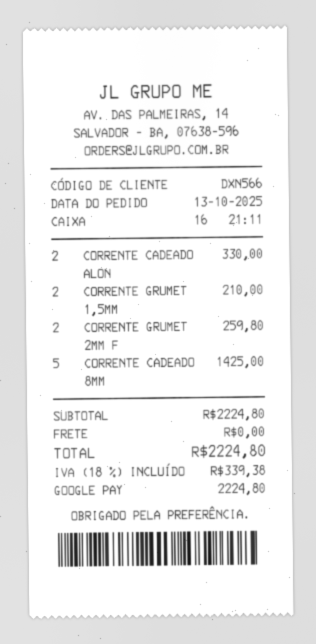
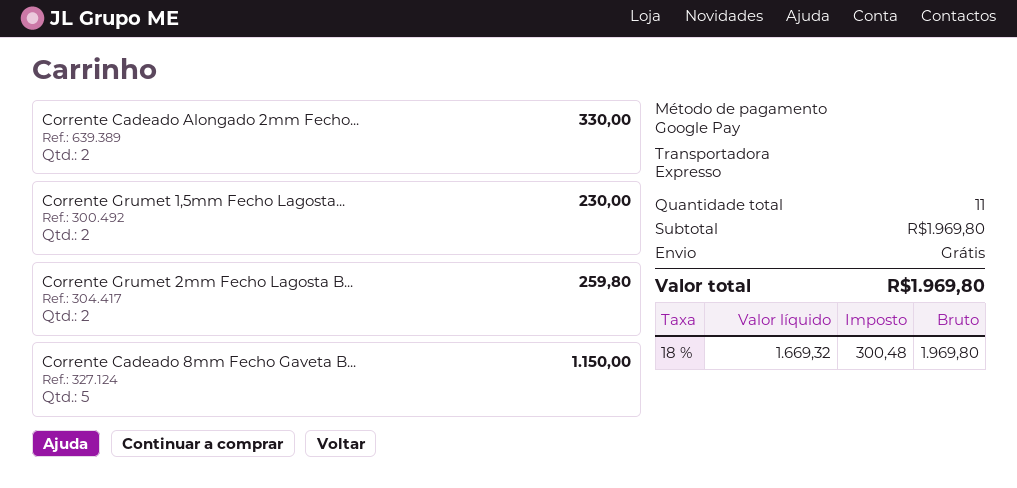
CORRENTE GRUMET 1,5MM: 2 for 210.00 -> 2 for 230.00
CORRENTE CADEADO 8MM: 5 for 1425.00 -> 5 for 1150.00
subtotal: 2224.80 -> 1969.80
tax: 18% = 339.38 -> 18% = 300.48
total: 2224.80 -> 1969.80

